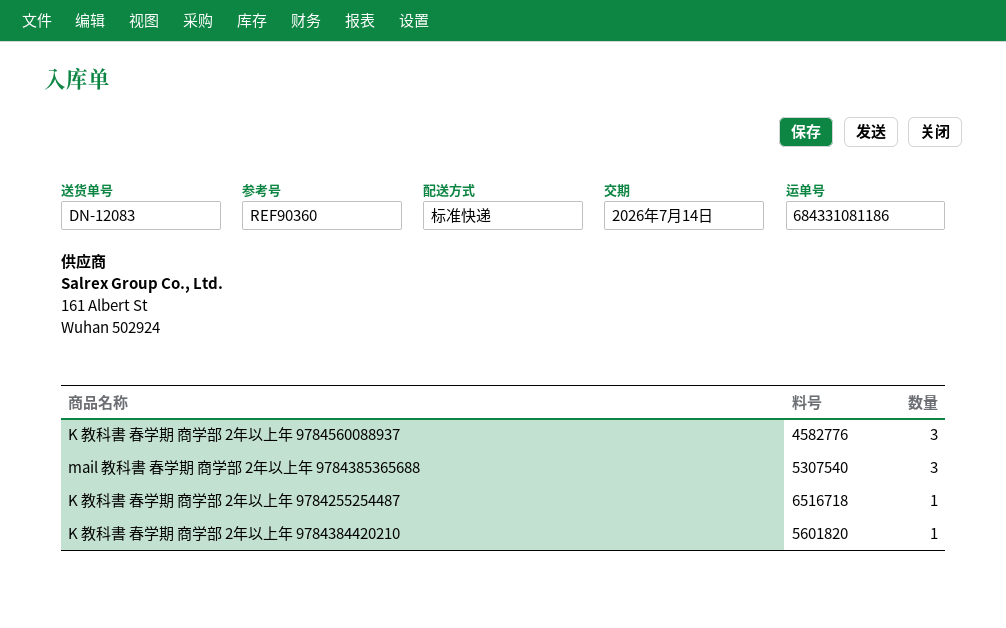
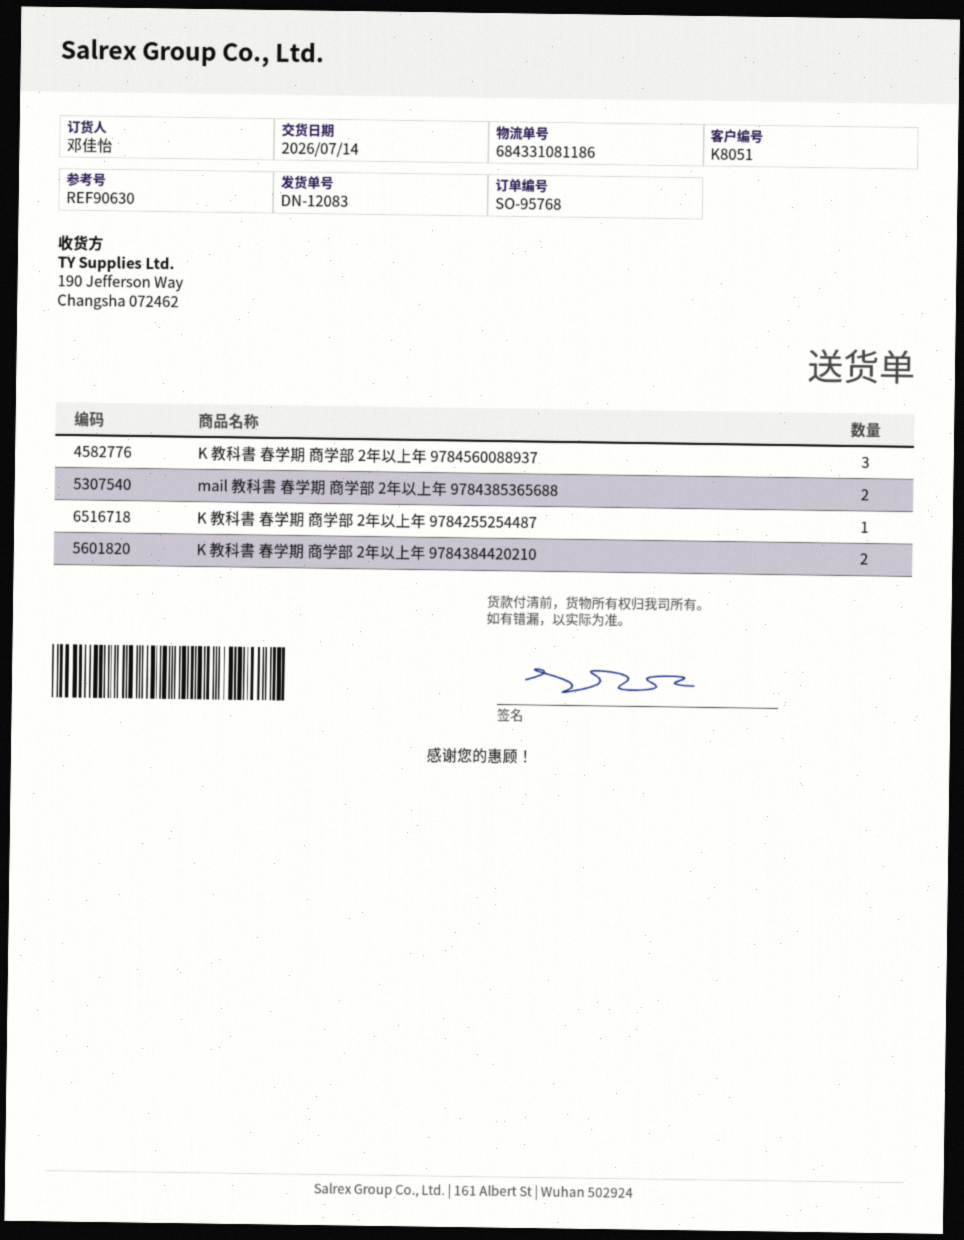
reference: REF90360 -> REF90630
mail 教科書 春学期 商学部 2年以上年 9784385365688: 3 -> 2
K 教科書 春学期 商学部 2年以上年 9784384420210: 1 -> 2

